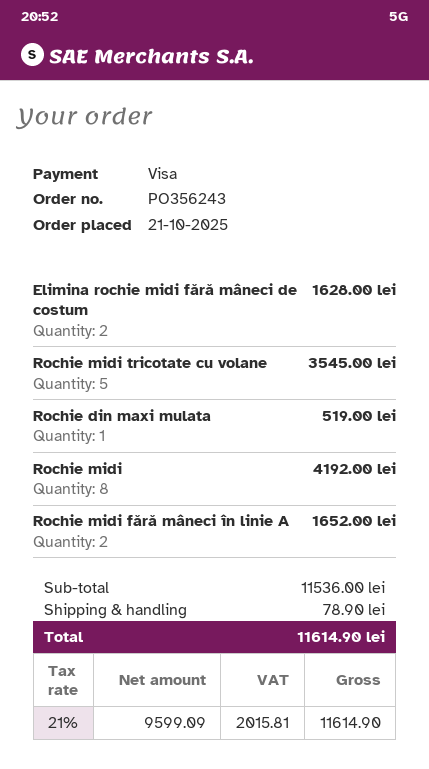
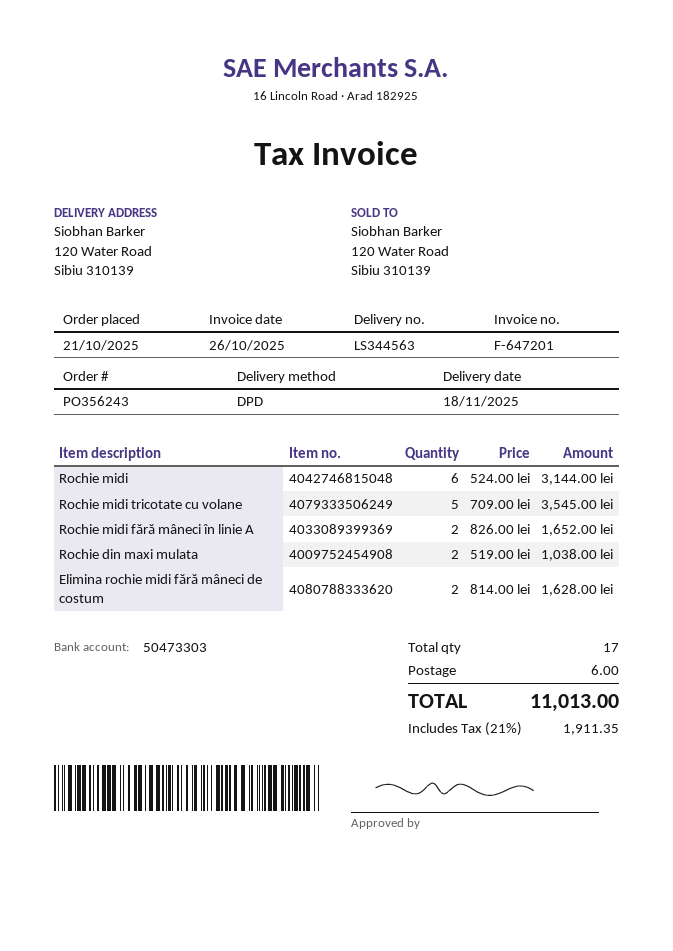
Rochie din maxi mulata: 1 for 519.00 -> 2 for 1038.00
Rochie midi: 8 for 4192.00 -> 6 for 3144.00
shipping: 78.90 -> 6.00
tax: 21% = 2015.81 -> 21% = 1911.35
total: 11614.90 -> 11013.00

